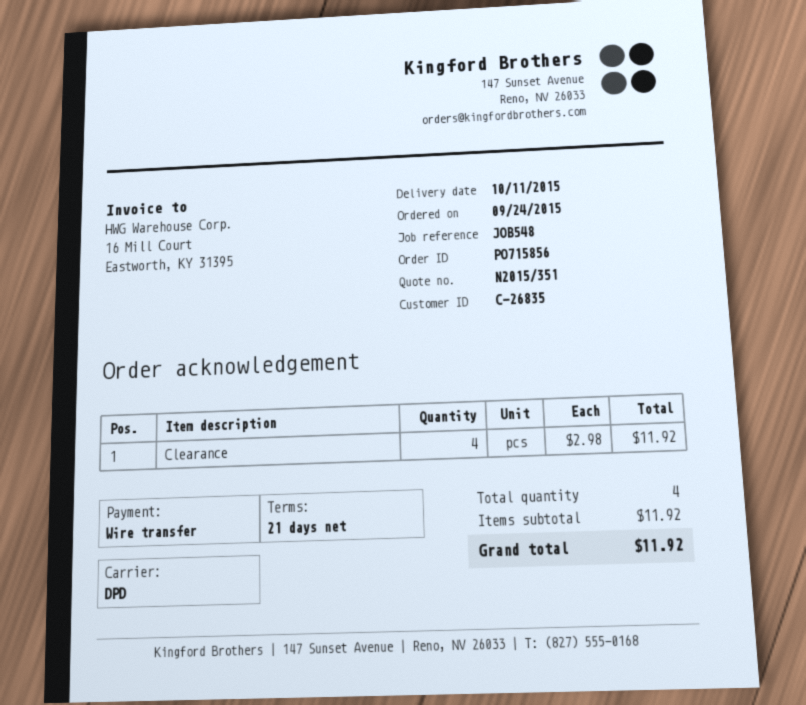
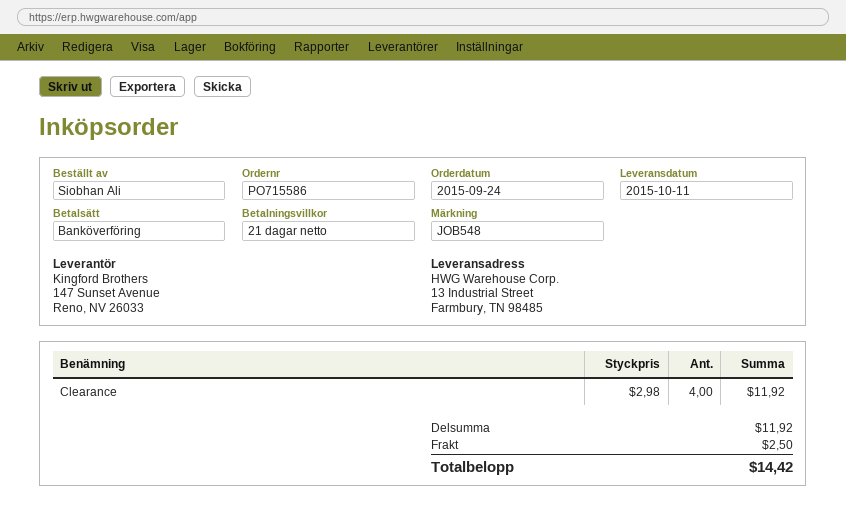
order number: PO715856 -> PO715586
shipping: none -> 2.50
total: 11.92 -> 14.42

